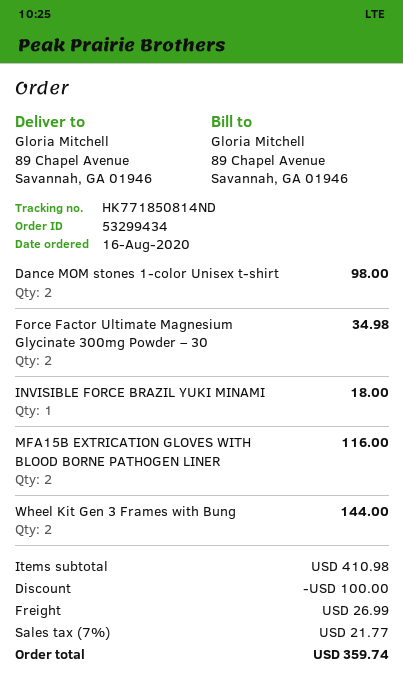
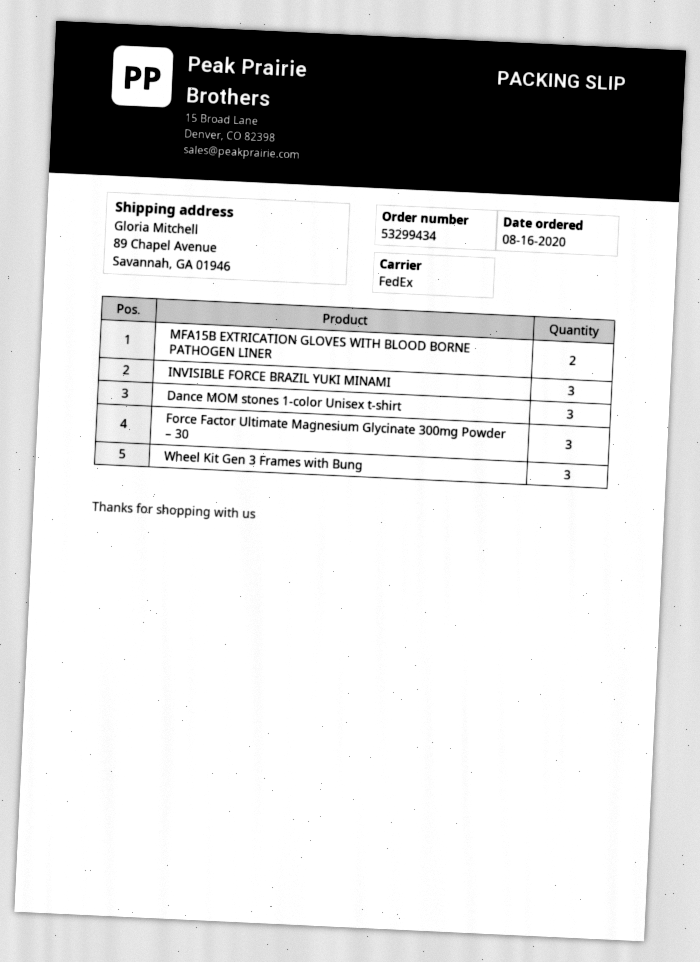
Dance MOM stones 1-color Unisex t-shirt: 2 -> 3
Force Factor Ultimate Magnesium Glycinate 300mg Powder – 30: 2 -> 3
INVISIBLE FORCE BRAZIL YUKI MINAMI: 1 -> 3
Wheel Kit Gen 3 Frames with Bung: 2 -> 3

